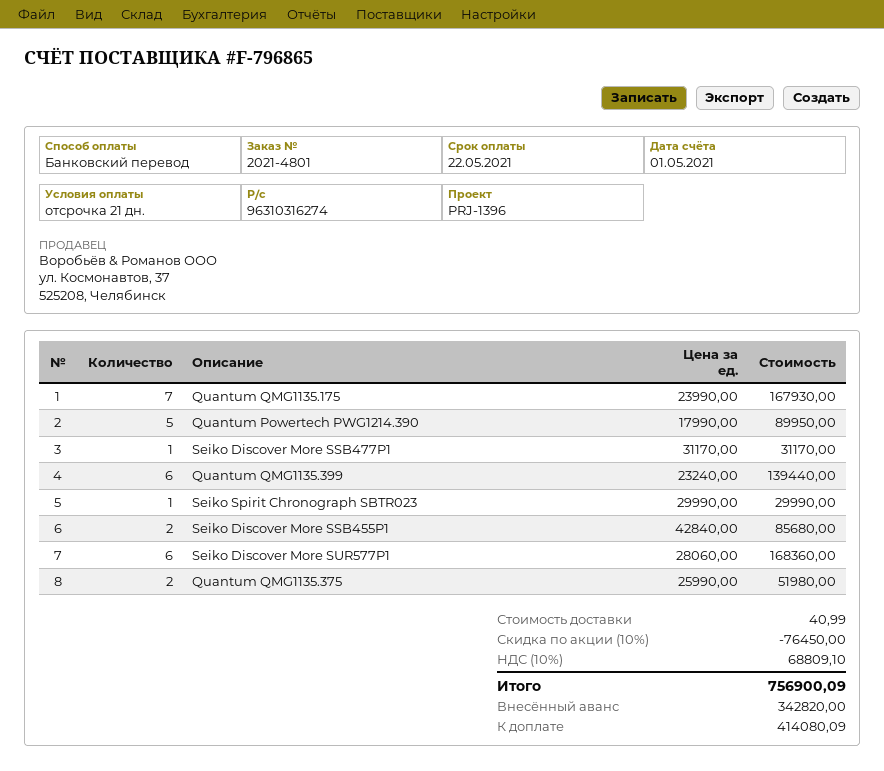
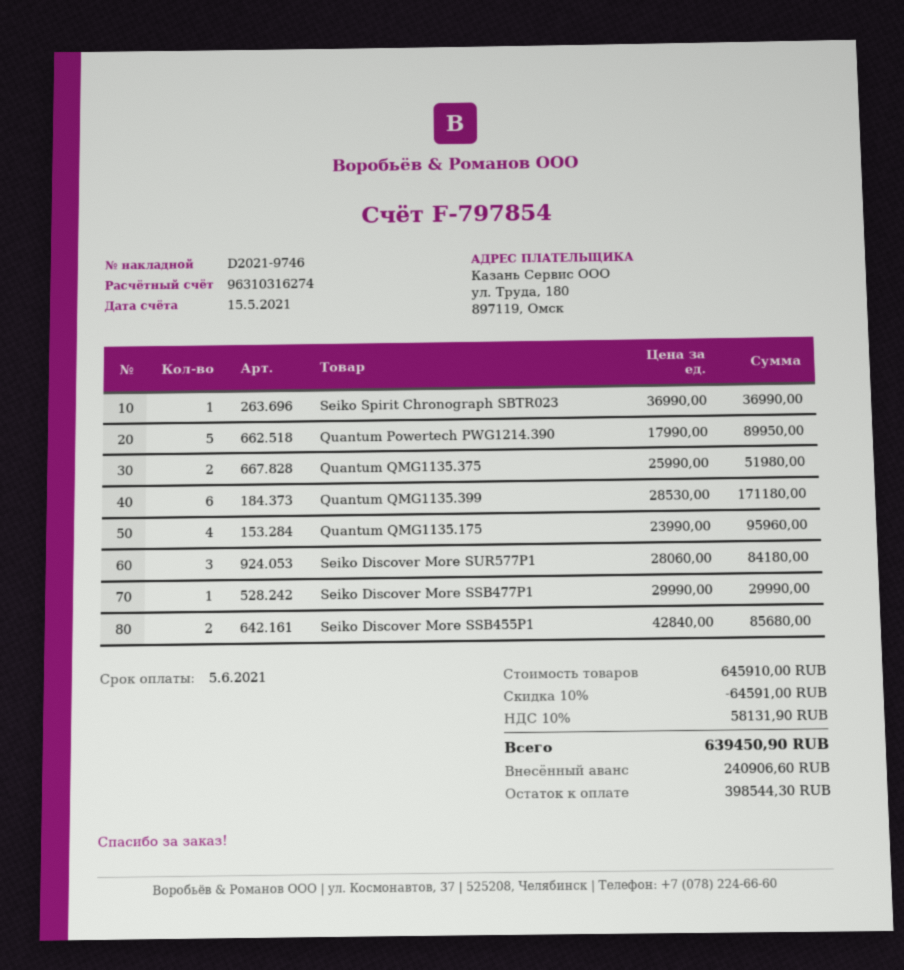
invoice number: F-796865 -> F-797854
invoice date: 2021-05-01 -> 2021-05-15
due date: 2021-05-22 -> 2021-06-05
Quantum QMG1135.175: 7 x 23990.00 = 167930.00 -> 4 x 23990.00 = 95960.00
Seiko Discover More SSB477P1: 1 x 31170.00 = 31170.00 -> 1 x 29990.00 = 29990.00
Quantum QMG1135.399: 6 x 23240.00 = 139440.00 -> 6 x 28530.00 = 171180.00
Seiko Spirit Chronograph SBTR023: 1 x 29990.00 = 29990.00 -> 1 x 36990.00 = 36990.00
Seiko Discover More SUR577P1: 6 x 28060.00 = 168360.00 -> 3 x 28060.00 = 84180.00
discount: 10% = 76450.00 -> 10% = 64591.00
shipping: 40.99 -> none
tax: 10% = 68809.10 -> 10% = 58131.90
total: 756900.09 -> 639450.90
deposit: 342820.00 -> 240906.60
balance: 414080.09 -> 398544.30

